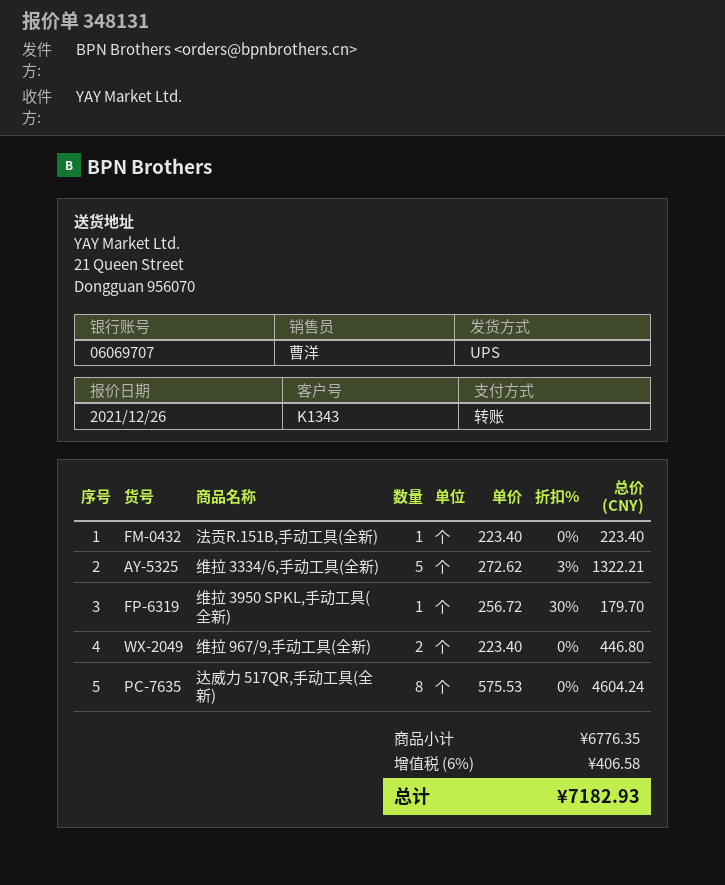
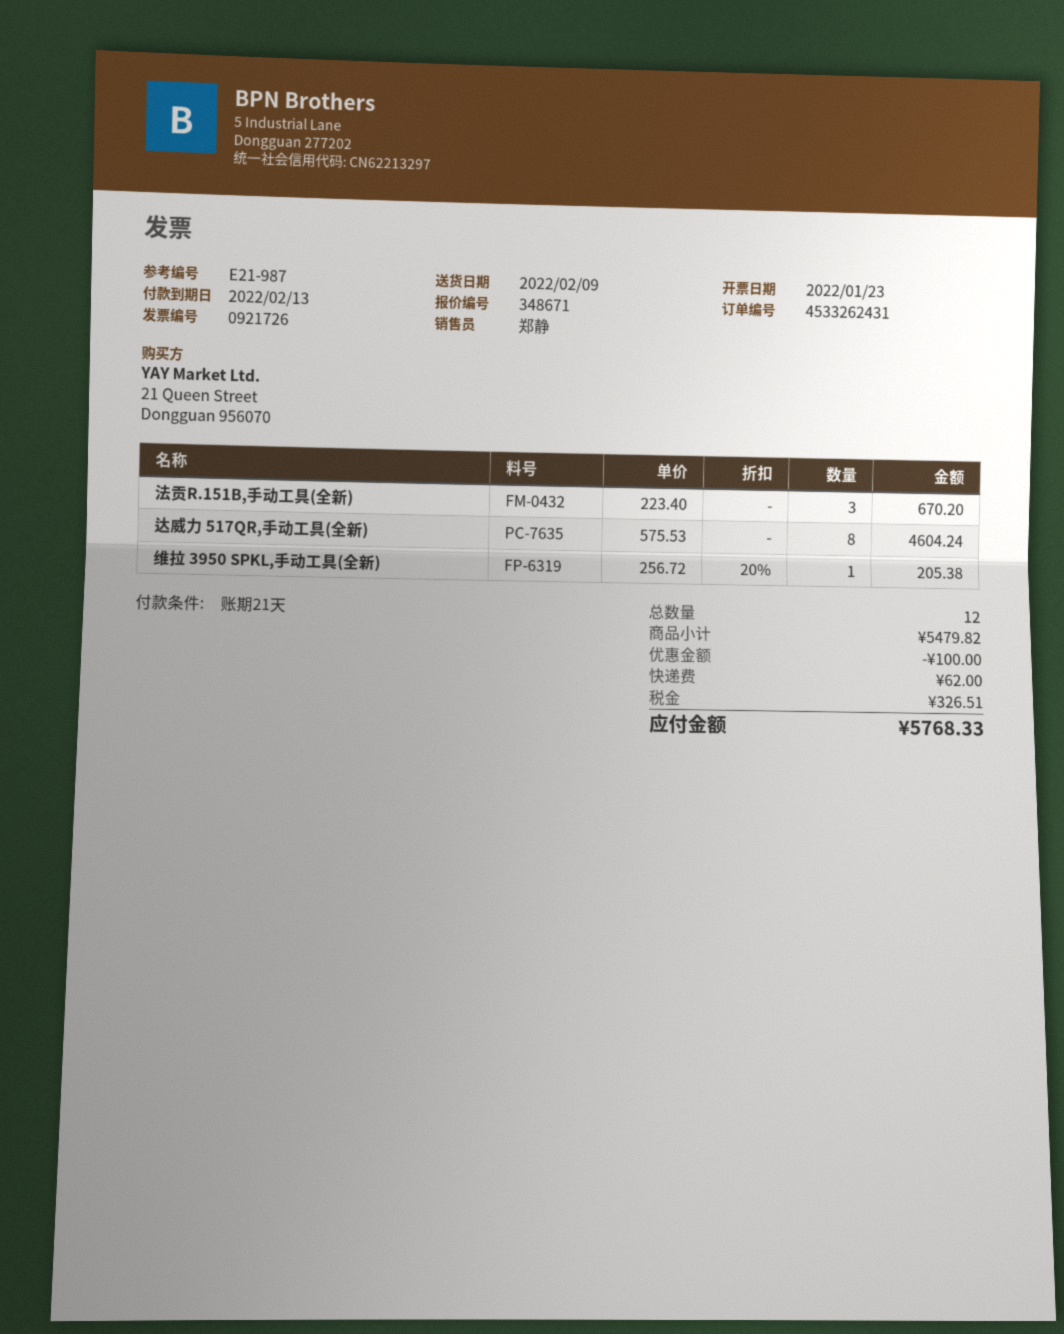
quote number: 348131 -> 348671
sales rep: 曹洋 -> 郑静
法贡R.151B,手动工具(全新): 1 x 223.40 = 223.40 -> 3 x 223.40 = 670.20
维拉 3334/6,手动工具(全新): 5 x 272.62 - 3% = 1322.21 -> none
维拉 3950 SPKL,手动工具(全新): 1 x 256.72 - 30% = 179.70 -> 1 x 256.72 - 20% = 205.38
维拉 967/9,手动工具(全新): 2 x 223.40 = 446.80 -> none
subtotal: 6776.35 -> 5479.82
discount: none -> 100.00
shipping: none -> 62.00
tax: 406.58 -> 326.51
total: 7182.93 -> 5768.33

